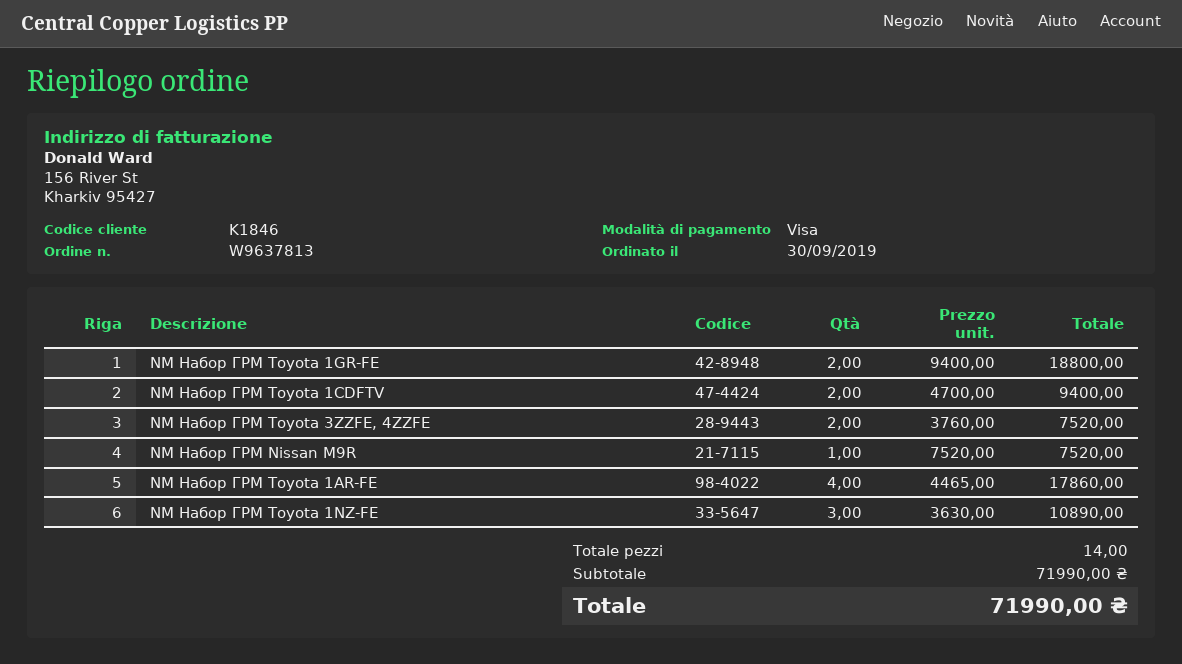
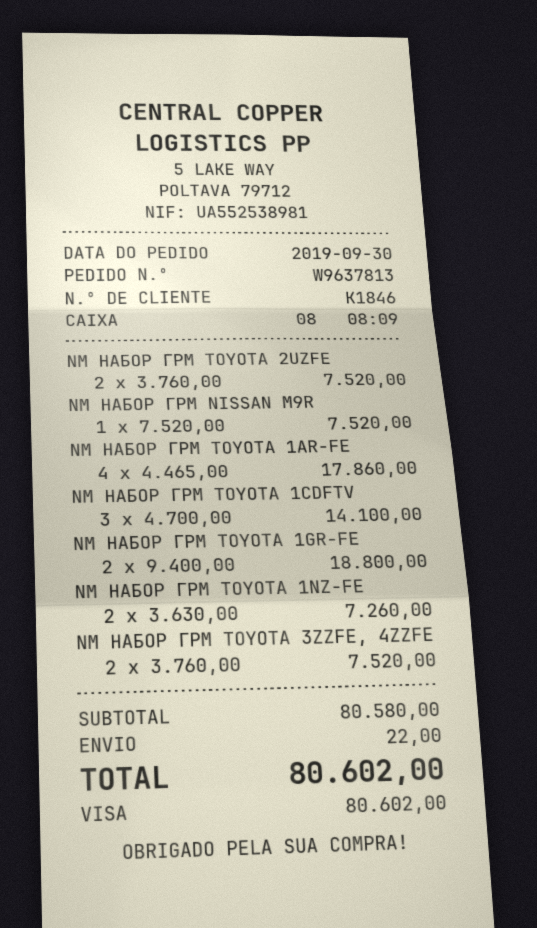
NM Набор ГРМ Toyota 1CDFTV: 2 x 4700.00 = 9400.00 -> 3 x 4700.00 = 14100.00
NM Набор ГРМ Toyota 1NZ-FE: 3 x 3630.00 = 10890.00 -> 2 x 3630.00 = 7260.00
NM НАБОР ГРМ TOYOTA 2UZFE: none -> 2 x 3760.00 = 7520.00
subtotal: 71990.00 -> 80580.00
shipping: none -> 22.00
total: 71990.00 -> 80602.00

